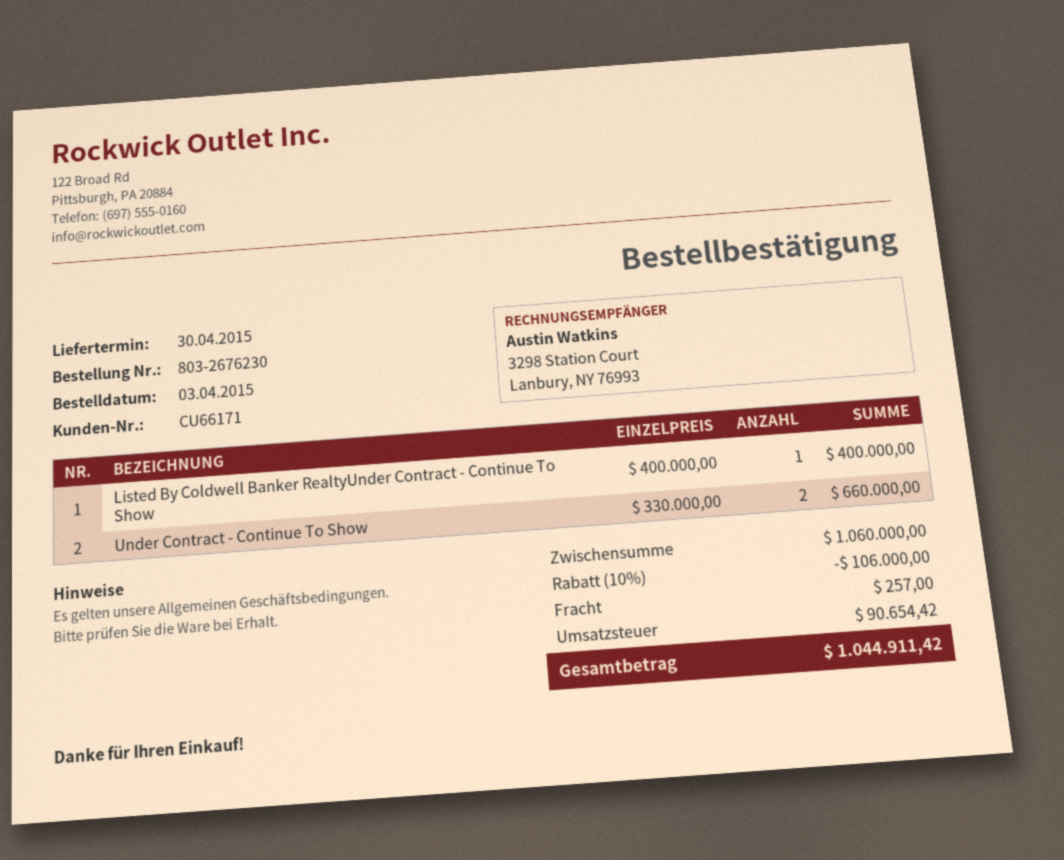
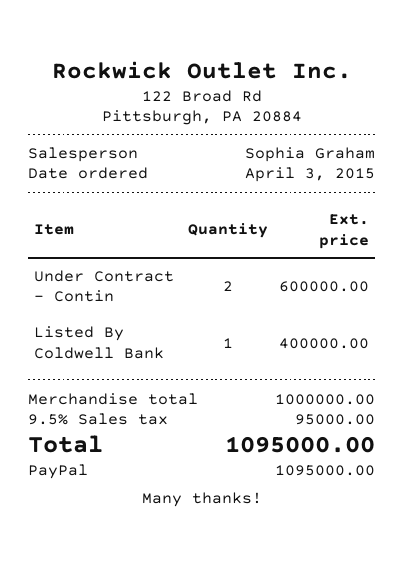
Under Contract - Continue To Show: 2 for 660000.00 -> 2 for 600000.00
subtotal: 1060000.00 -> 1000000.00
discount: 10% = 106000.00 -> none
shipping: 257.00 -> none
tax: 90654.42 -> 95000.00
total: 1044911.42 -> 1095000.00

